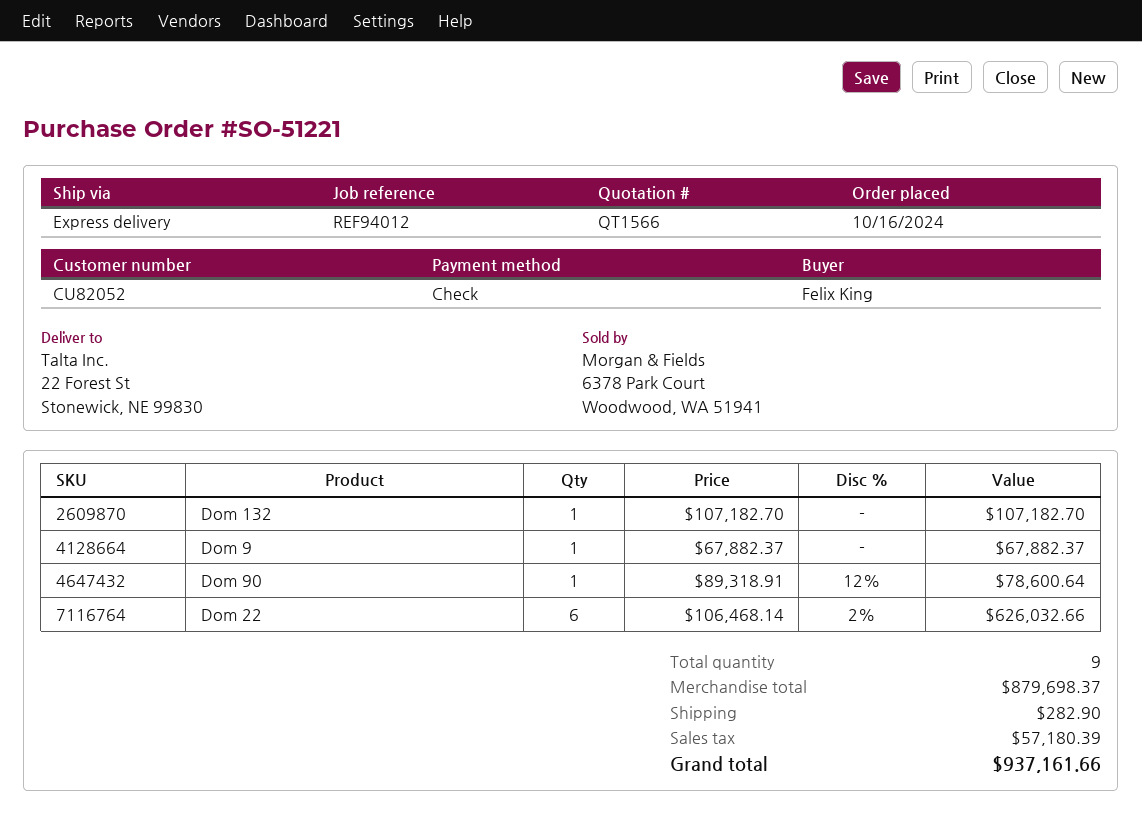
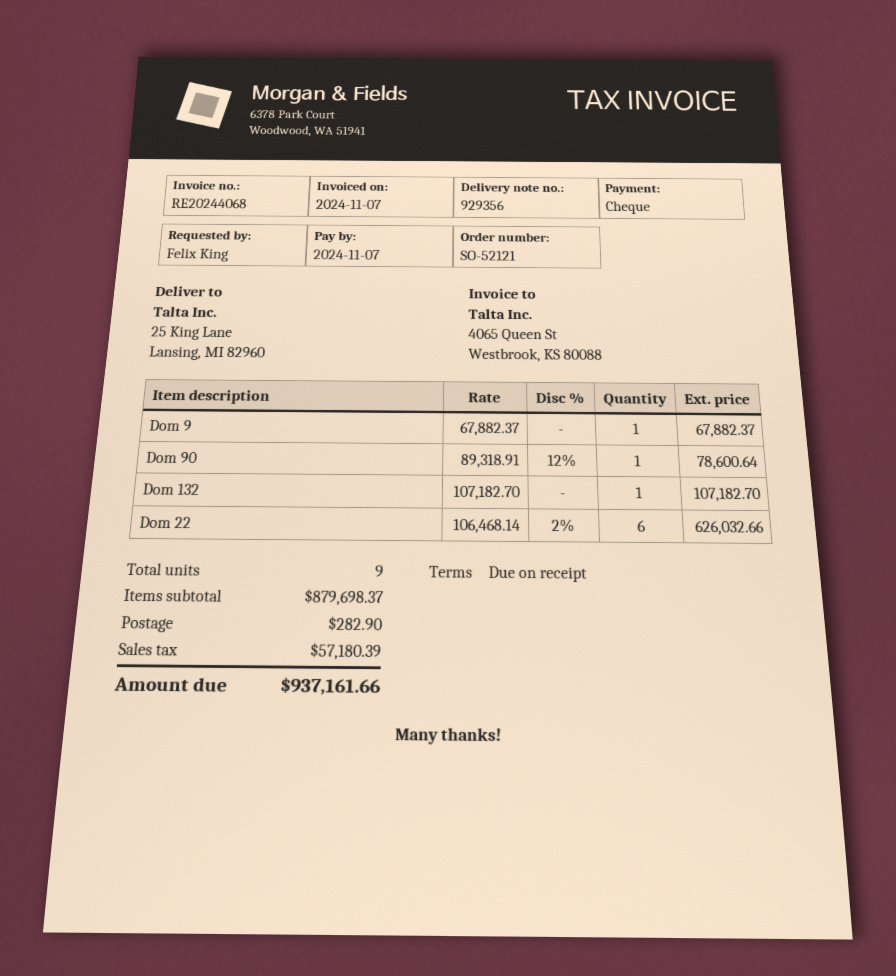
order number: SO-51221 -> SO-52121
ship to: 22 Forest St, Stonewick, NE 99830 -> 25 King Lane, Lansing, MI 82960

